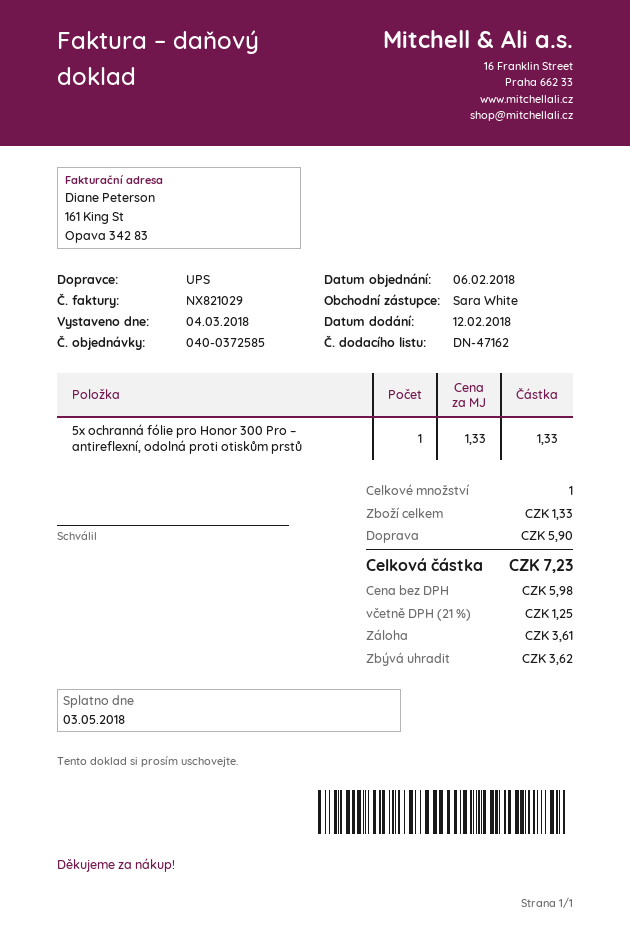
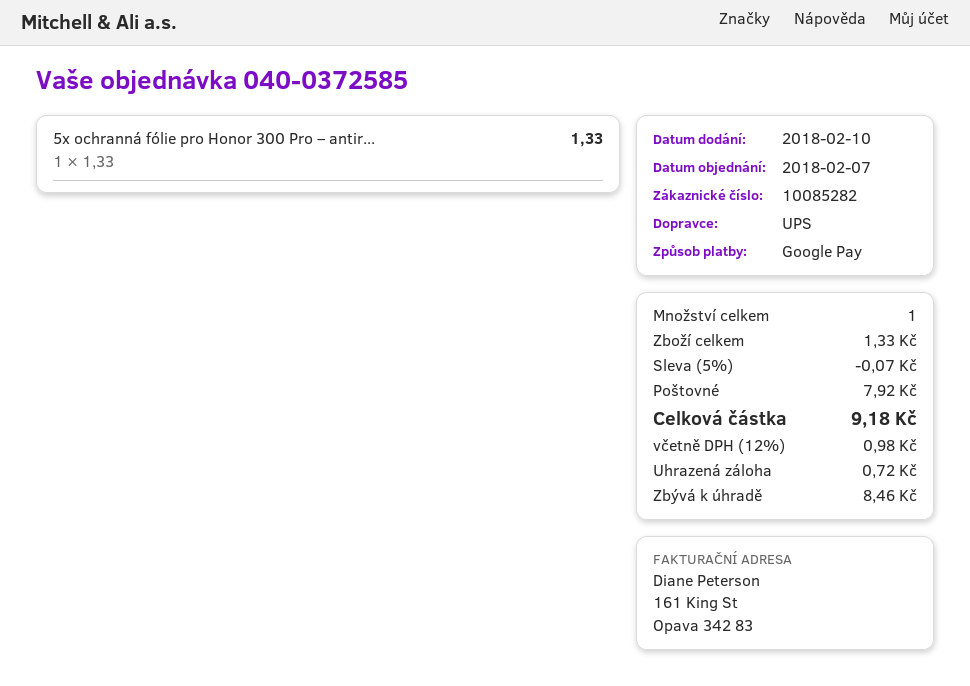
order date: 2018-02-06 -> 2018-02-07
delivery date: 2018-02-12 -> 2018-02-10
discount: none -> 5% = 0.07
shipping: 5.90 -> 7.92
tax: 21% = 1.25 -> 12% = 0.98
total: 7.23 -> 9.18
deposit: 3.61 -> 0.72
balance: 3.62 -> 8.46

